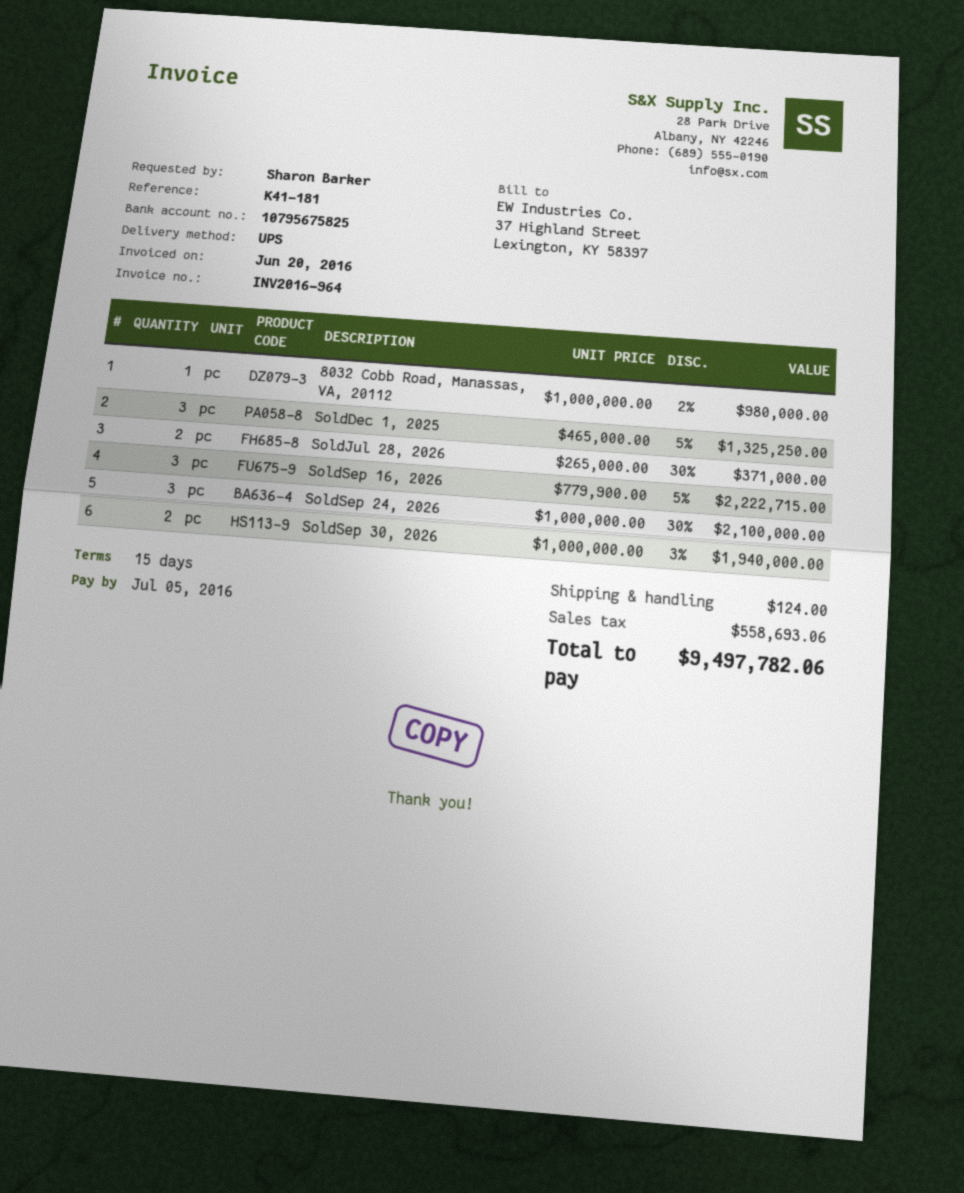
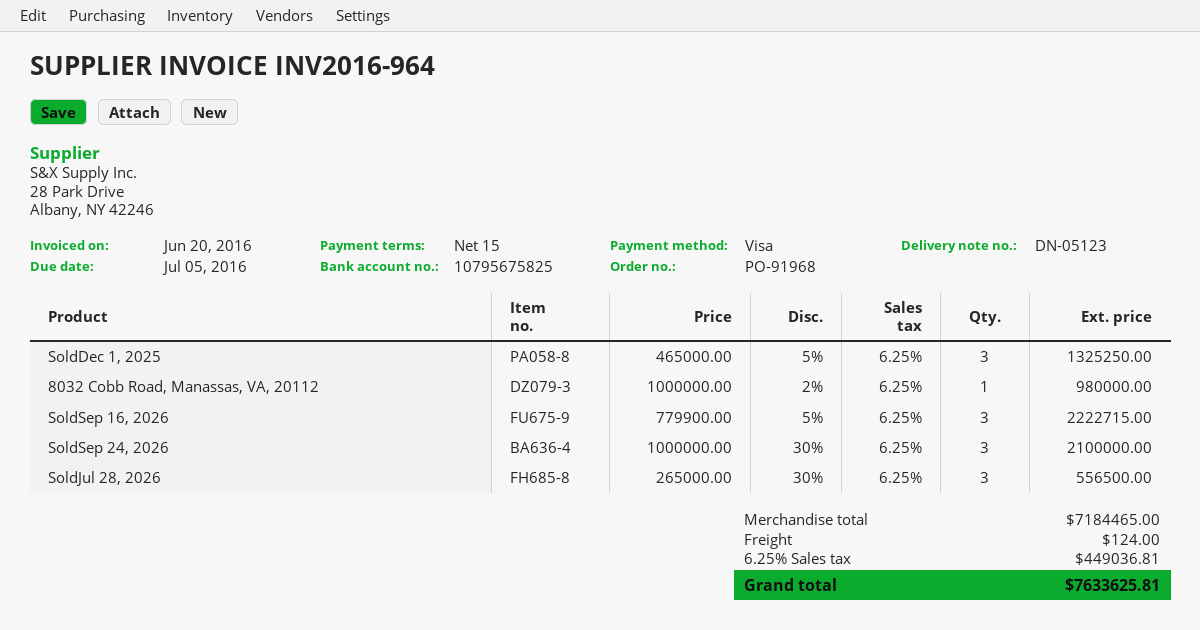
SoldJul 28, 2026: 2 x 265000.00 - 30% = 371000.00 -> 3 x 265000.00 - 30% = 556500.00
SoldSep 30, 2026: 2 x 1000000.00 - 3% = 1940000.00 -> none
tax: 558693.06 -> 449036.81
total: 9497782.06 -> 7633625.81

